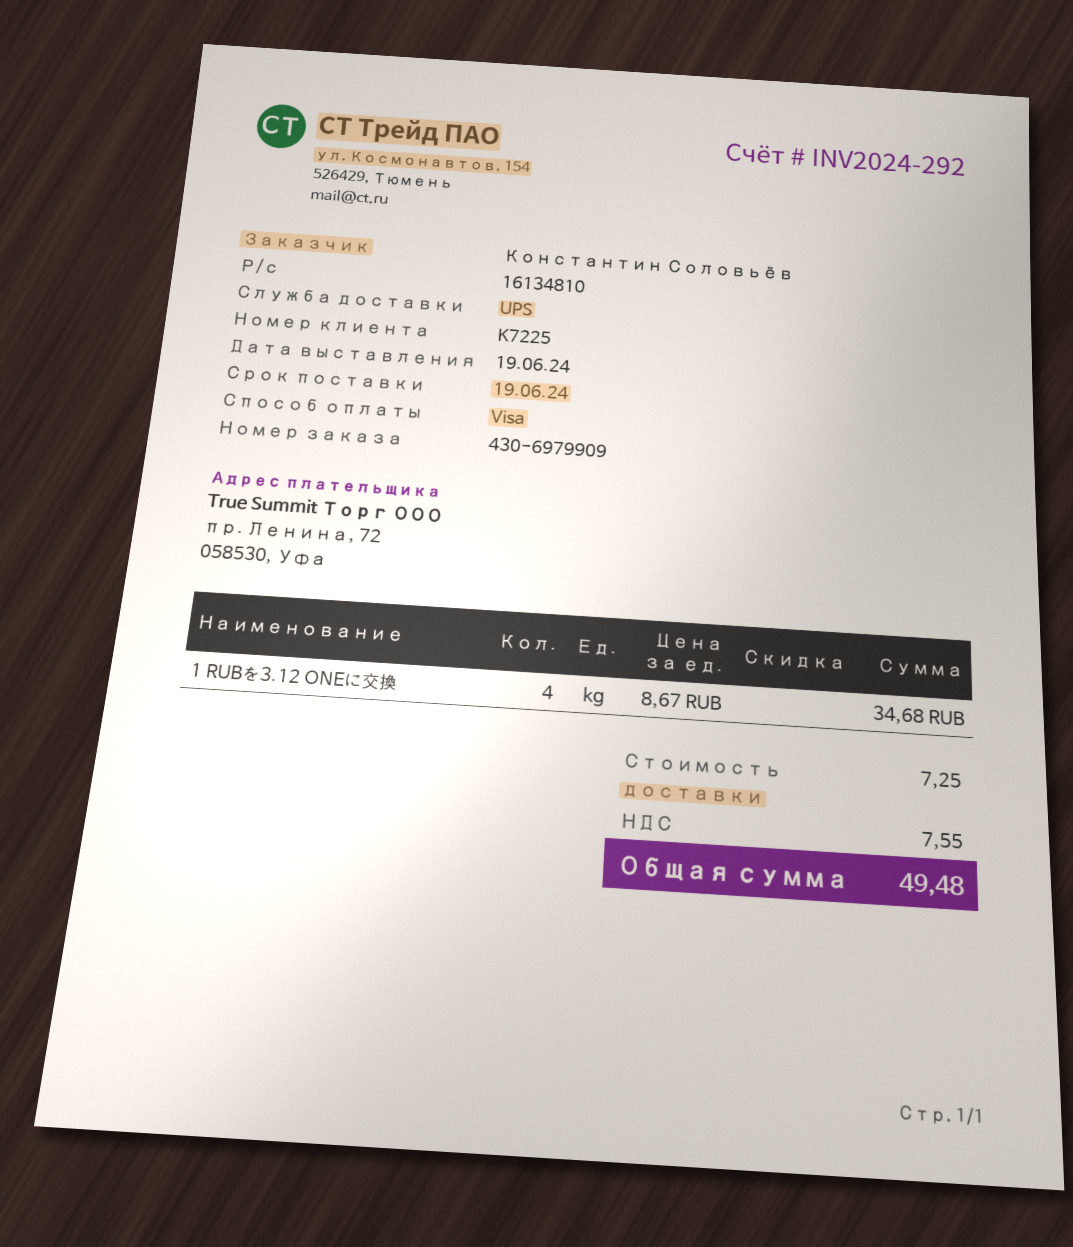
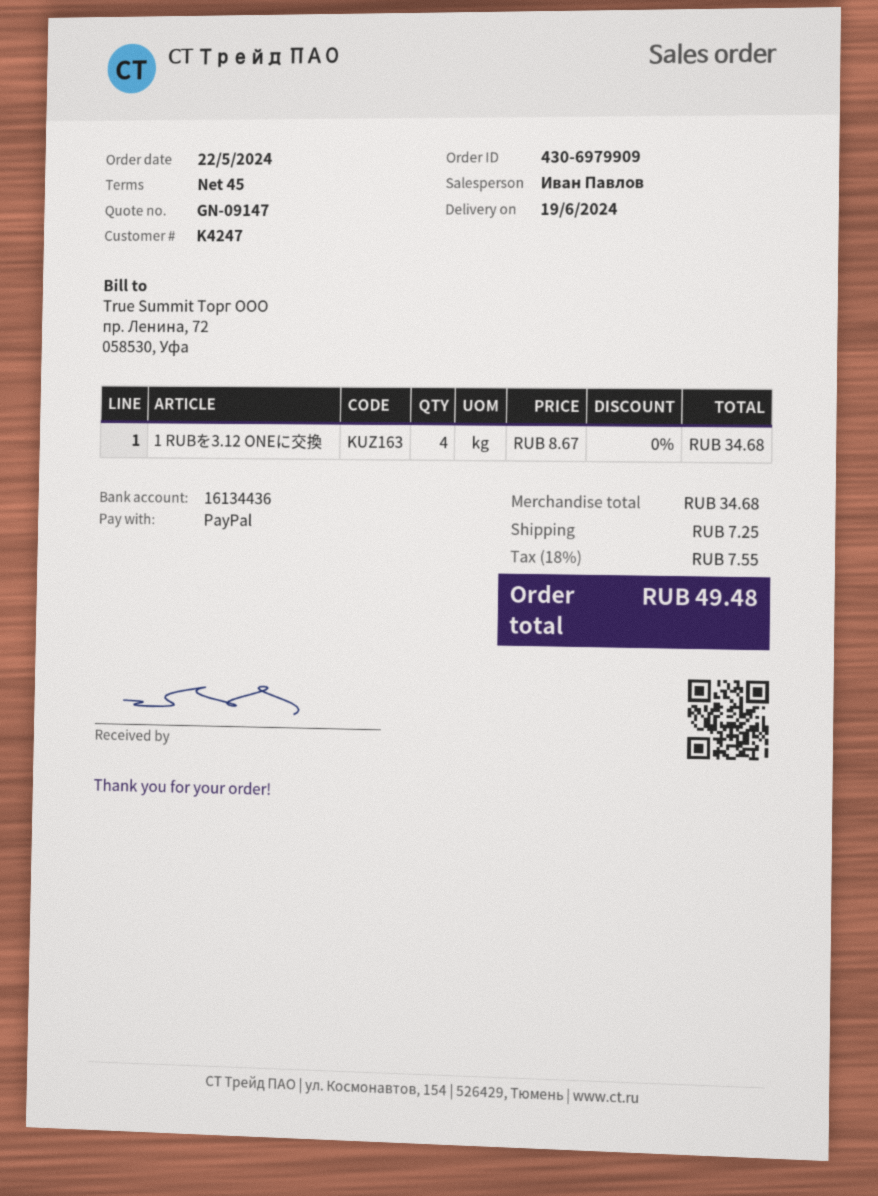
customer number: K7225 -> K4247
payment method: Visa -> PayPal
bank account: 16134810 -> 16134436

